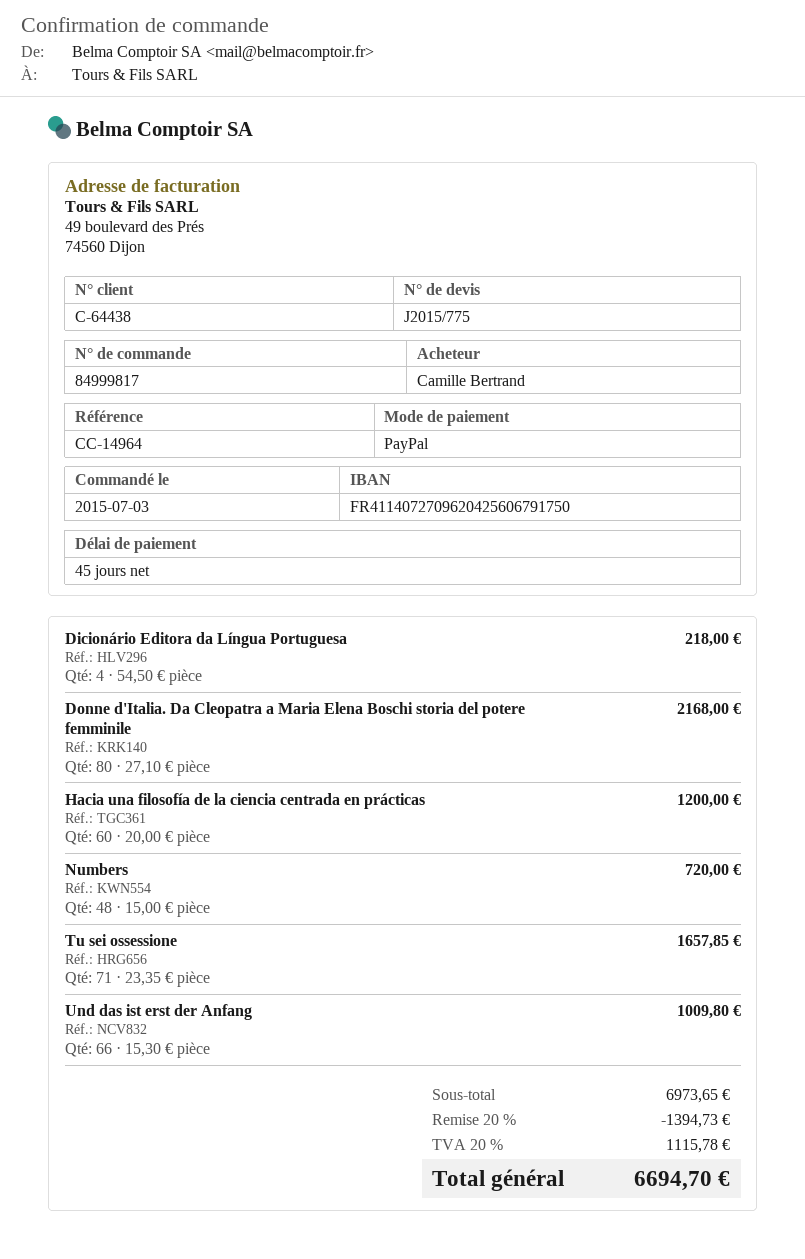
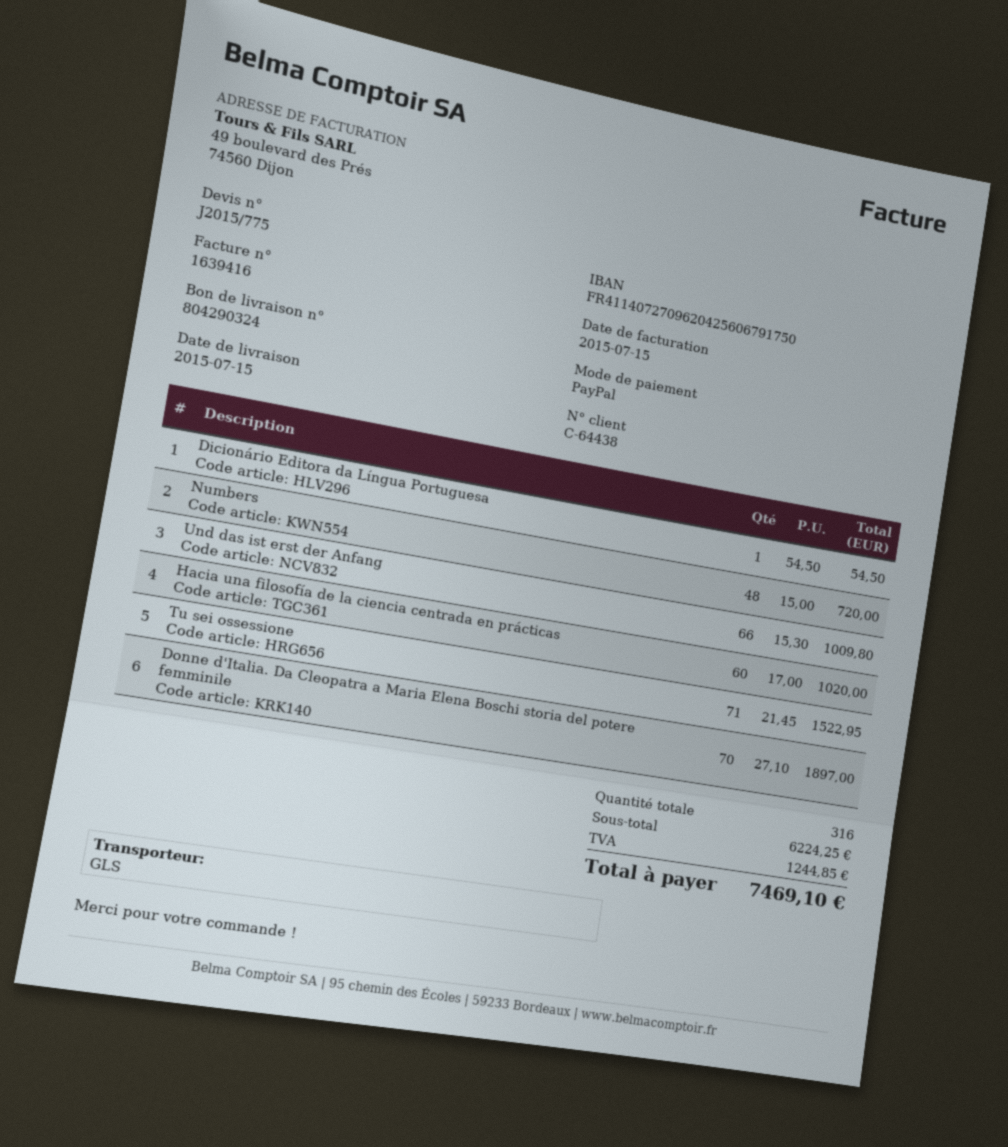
Dicionário Editora da Língua Portuguesa: 4 x 54.50 = 218.00 -> 1 x 54.50 = 54.50
Donne d'Italia. Da Cleopatra a Maria Elena Boschi storia del potere femminile: 80 x 27.10 = 2168.00 -> 70 x 27.10 = 1897.00
Hacia una filosofía de la ciencia centrada en prácticas: 60 x 20.00 = 1200.00 -> 60 x 17.00 = 1020.00
Tu sei ossessione: 71 x 23.35 = 1657.85 -> 71 x 21.45 = 1522.95
subtotal: 6973.65 -> 6224.25
discount: 20% = 1394.73 -> none
tax: 1115.78 -> 1244.85
total: 6694.70 -> 7469.10

